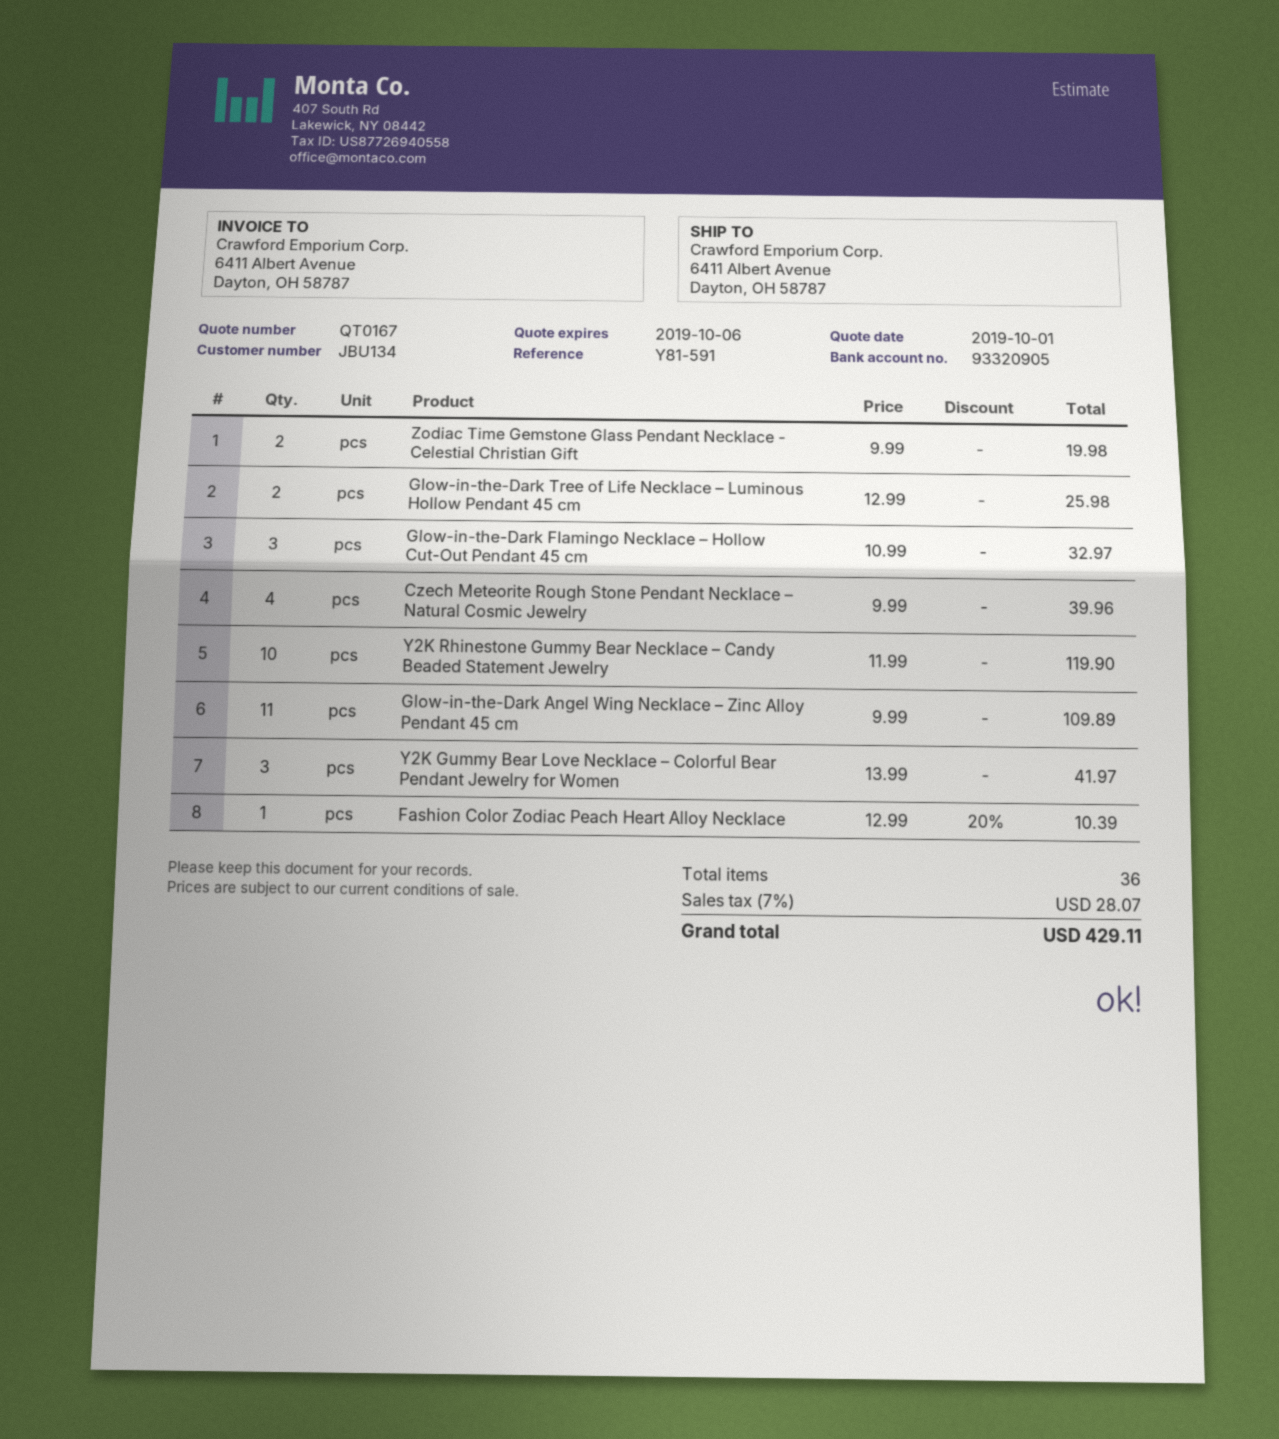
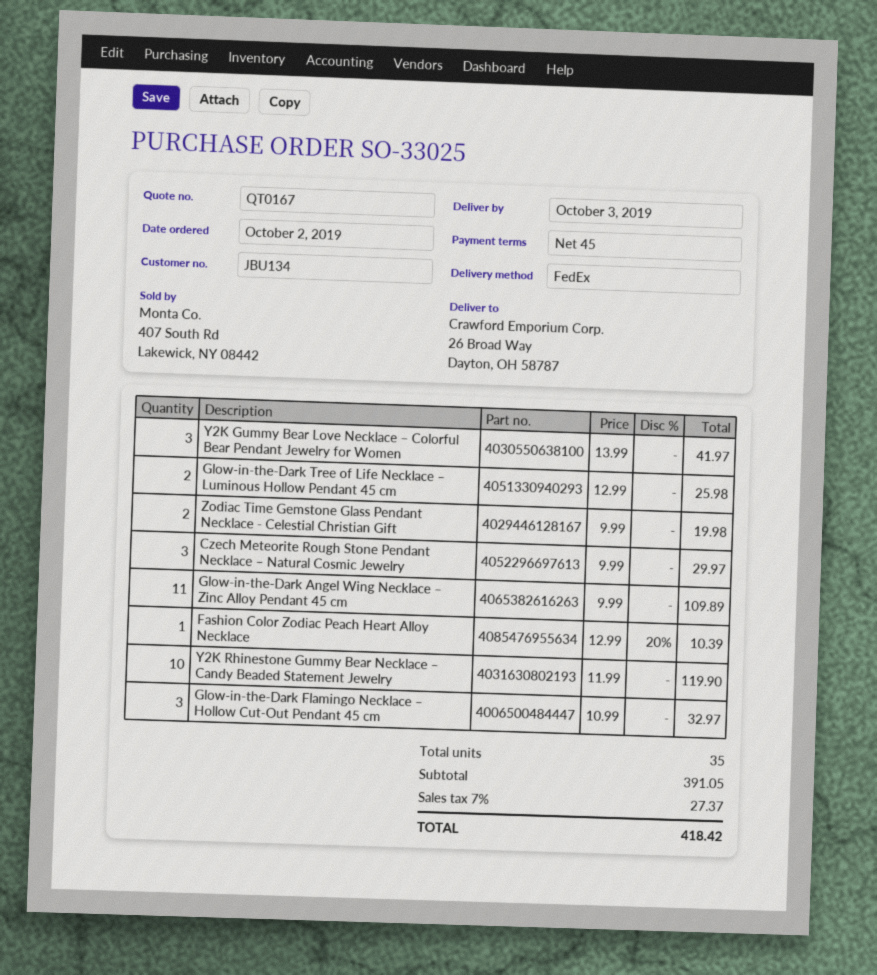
ship to: 6411 Albert Avenue, Dayton, OH 58787 -> 26 Broad Way, Dayton, OH 58787
Czech Meteorite Rough Stone Pendant Necklace – Natural Cosmic Jewelry: 4 x 9.99 = 39.96 -> 3 x 9.99 = 29.97
total quantity: 36 -> 35
tax: 7% = 28.07 -> 7% = 27.37
total: 429.11 -> 418.42

